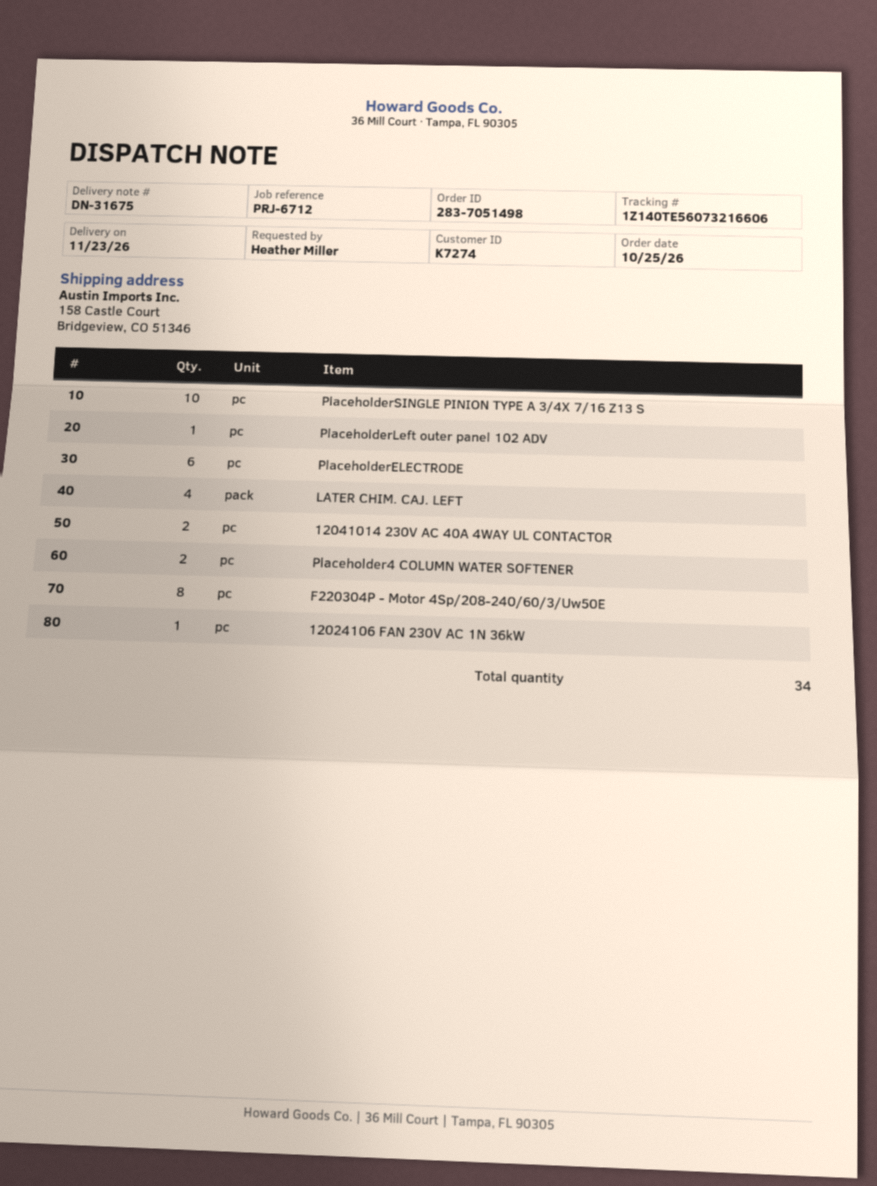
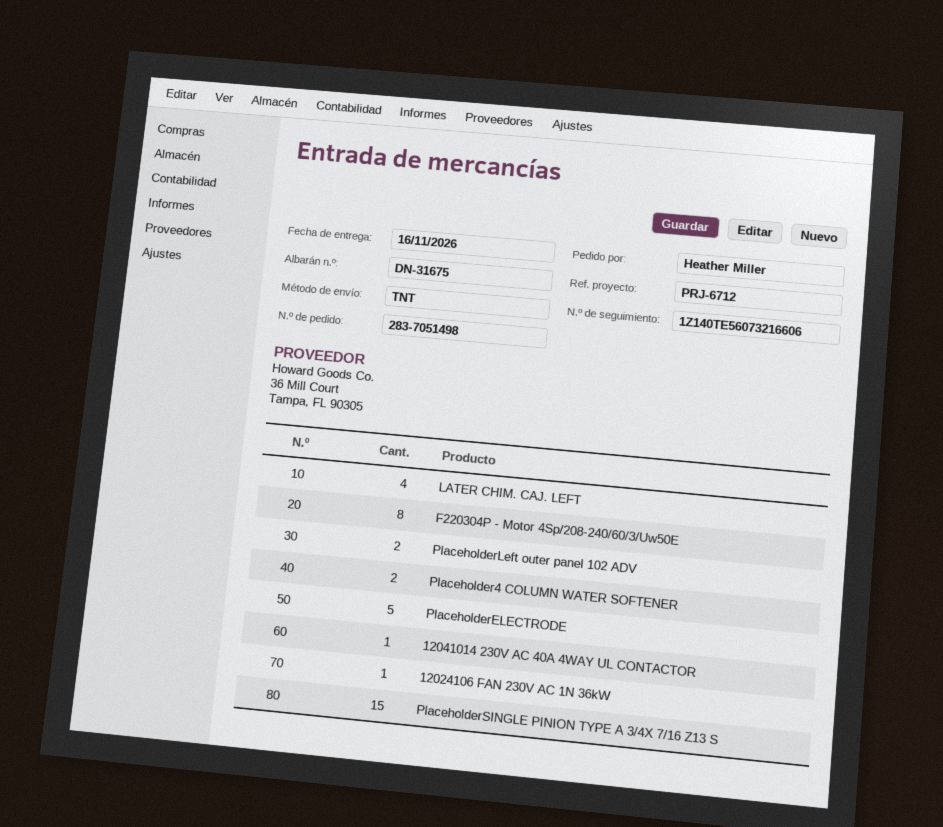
delivery date: 2026-11-23 -> 2026-11-16
PlaceholderSINGLE PINION TYPE A 3/4X 7/16 Z13 S: 10 -> 15
PlaceholderLeft outer panel 102 ADV: 1 -> 2
PlaceholderELECTRODE: 6 -> 5
12041014 230V AC 40A 4WAY UL CONTACTOR: 2 -> 1

